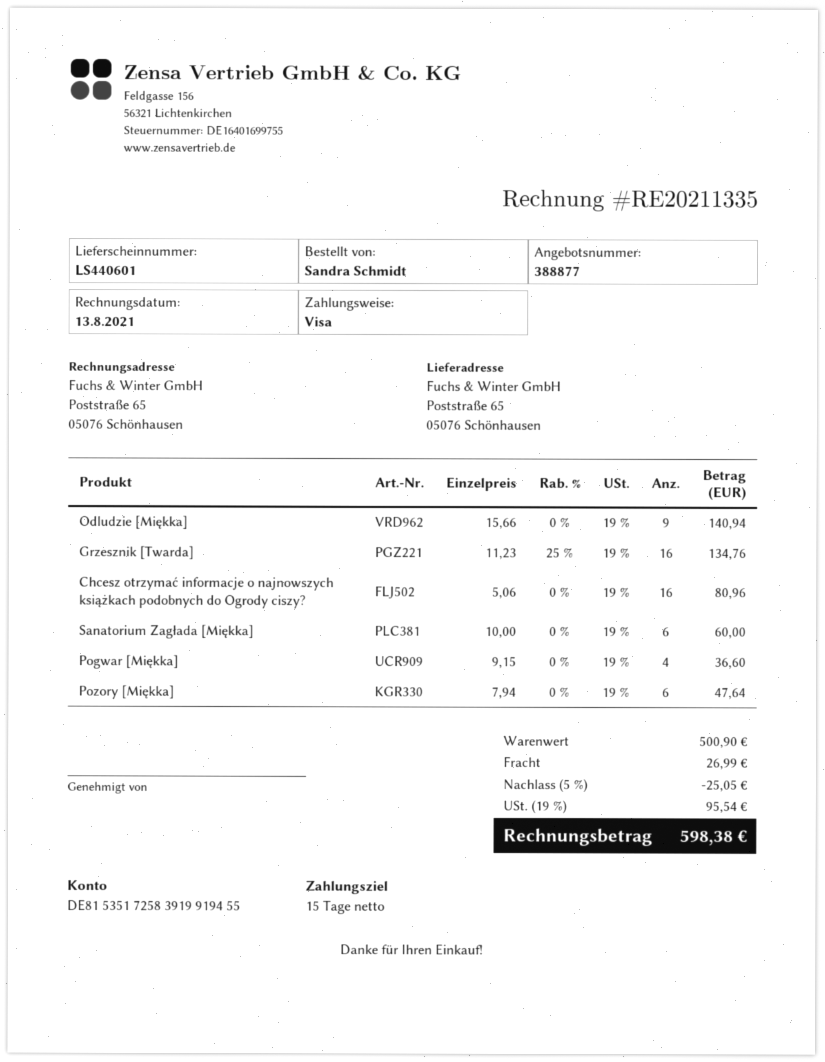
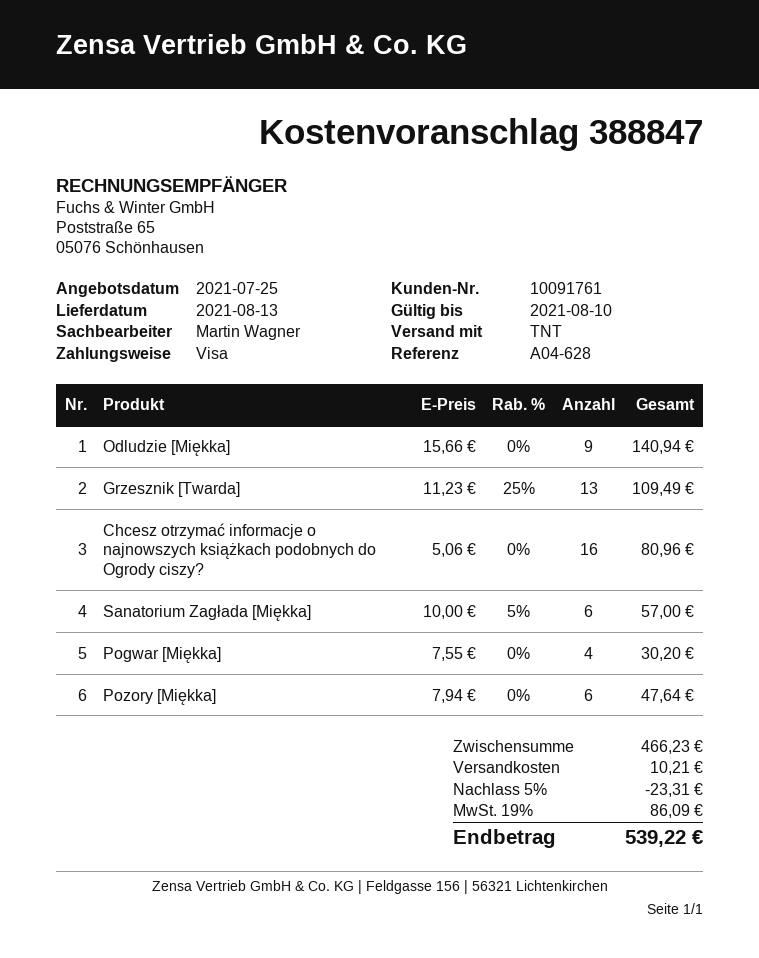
quote number: 388877 -> 388847
Grzesznik [Twarda]: 16 x 11.23 - 25% = 134.76 -> 13 x 11.23 - 25% = 109.49
Sanatorium Zagłada [Miękka]: 6 x 10.00 = 60.00 -> 6 x 10.00 - 5% = 57.00
Pogwar [Miękka]: 4 x 9.15 = 36.60 -> 4 x 7.55 = 30.20
subtotal: 500.90 -> 466.23
discount: 5% = 25.05 -> 5% = 23.31
shipping: 26.99 -> 10.21
tax: 19% = 95.54 -> 19% = 86.09
total: 598.38 -> 539.22

